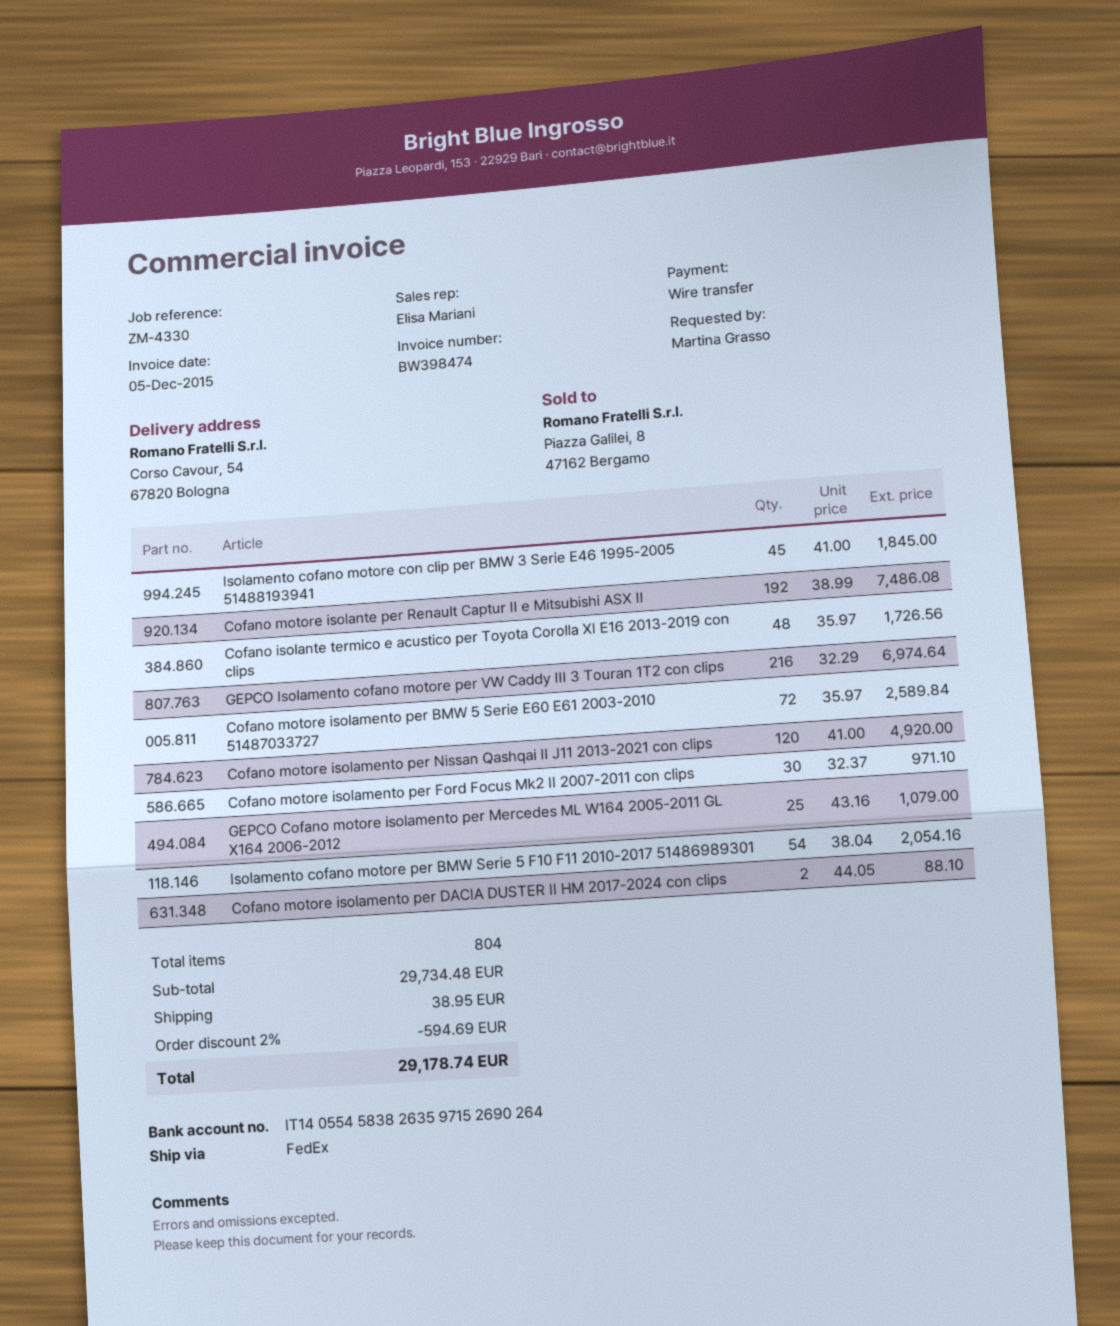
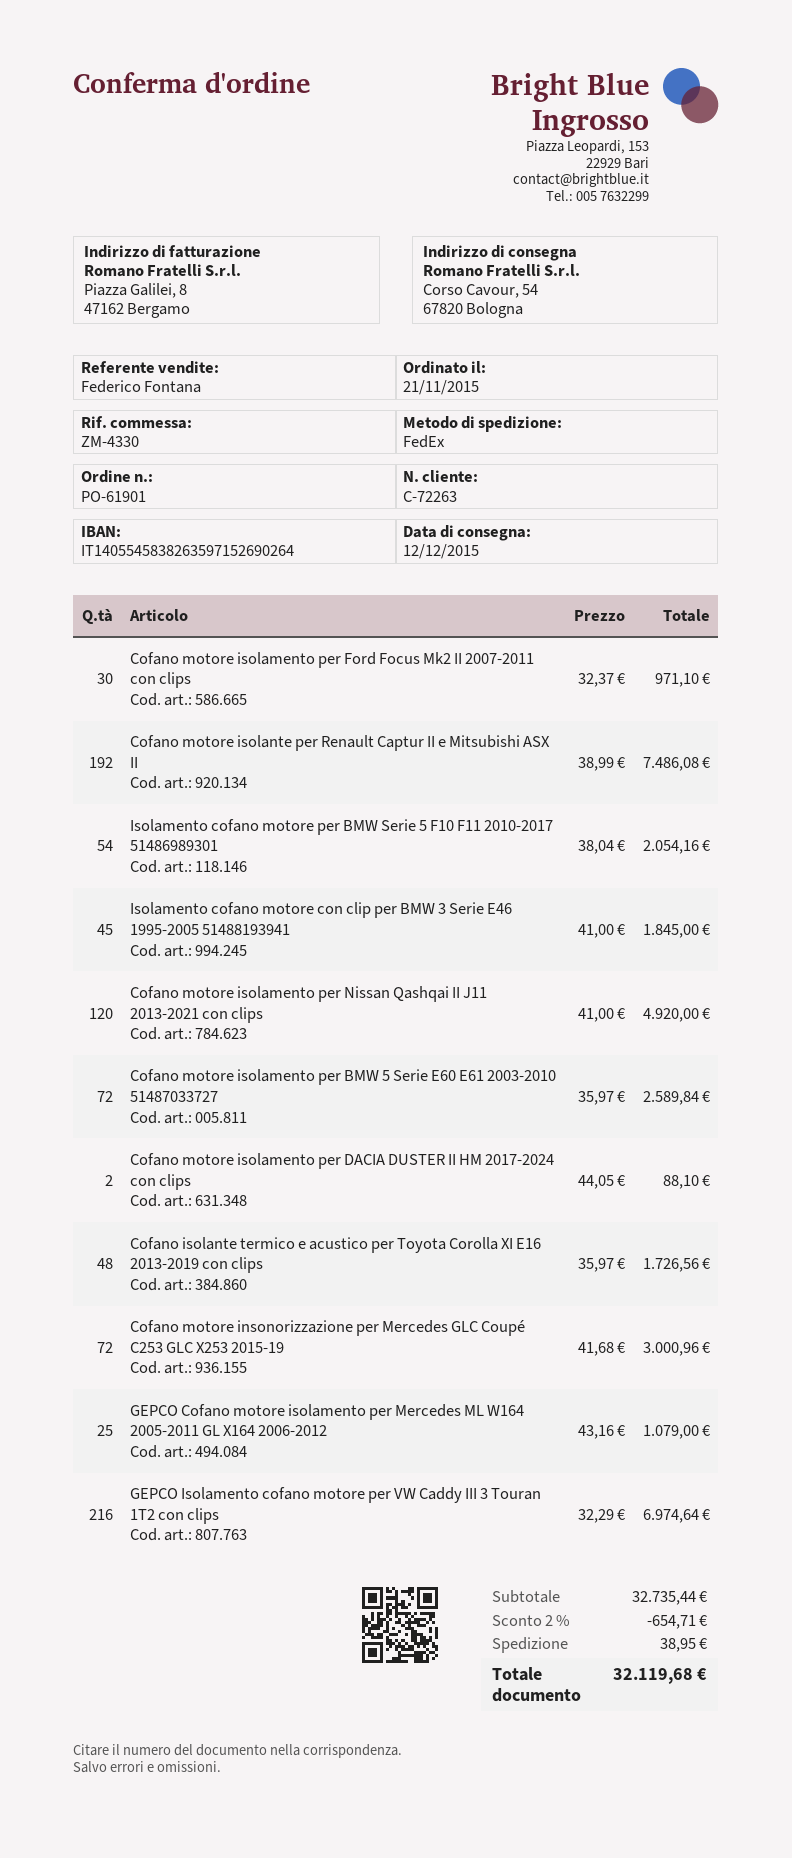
sales rep: Elisa Mariani -> Federico Fontana
Cofano motore insonorizzazione per Mercedes GLC Coupé C253 GLC X253 2015-19: none -> 72 x 41.68 = 3000.96
subtotal: 29734.48 -> 32735.44
discount: 2% = 594.69 -> 2% = 654.71
total: 29178.74 -> 32119.68

